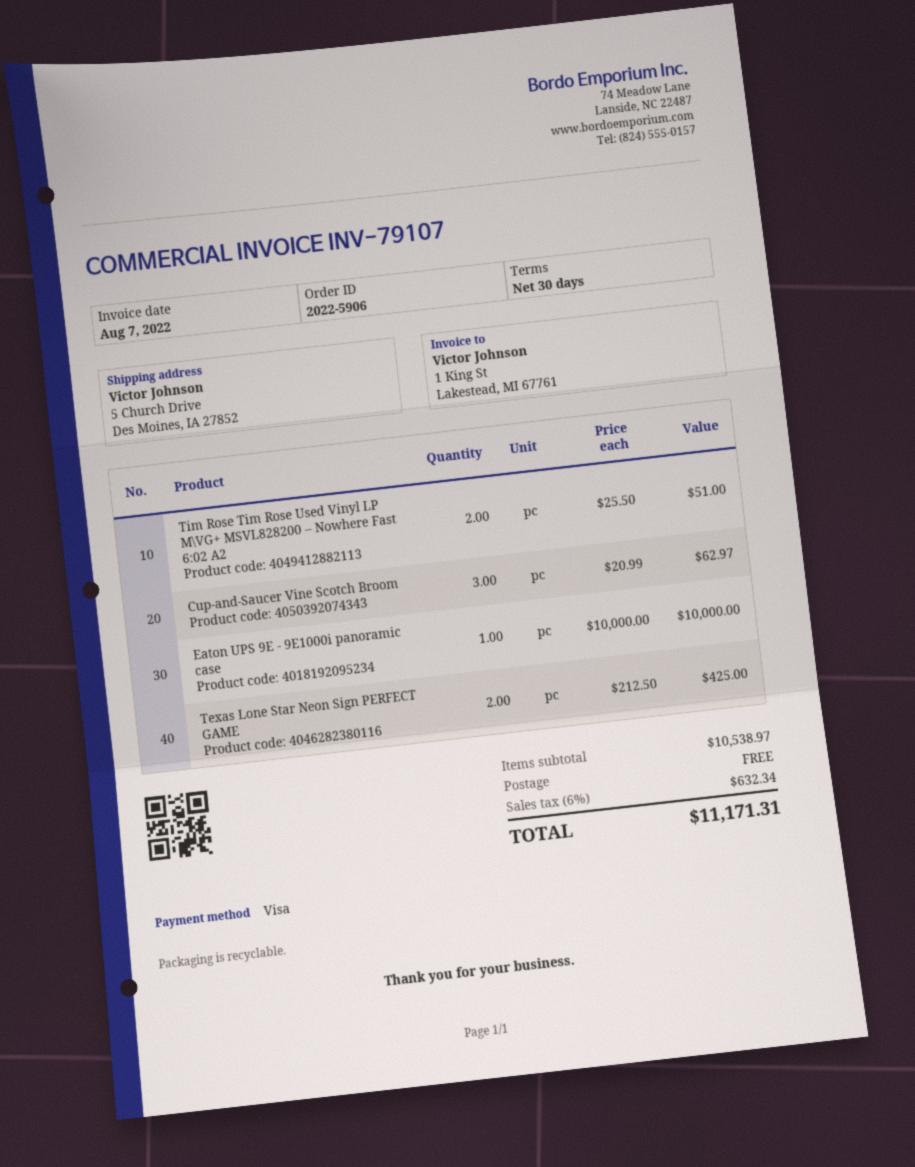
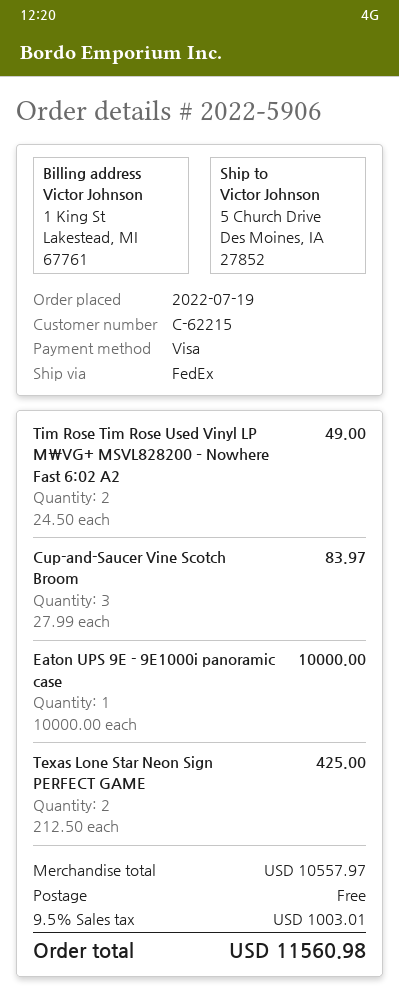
Tim Rose Tim Rose Used Vinyl LP M\VG+ MSVL828200 – Nowhere Fast 6:02 A2: 2 x 25.50 = 51.00 -> 2 x 24.50 = 49.00
Cup-and-Saucer Vine Scotch Broom: 3 x 20.99 = 62.97 -> 3 x 27.99 = 83.97
subtotal: 10538.97 -> 10557.97
tax: 6% = 632.34 -> 9.5% = 1003.01
total: 11171.31 -> 11560.98

